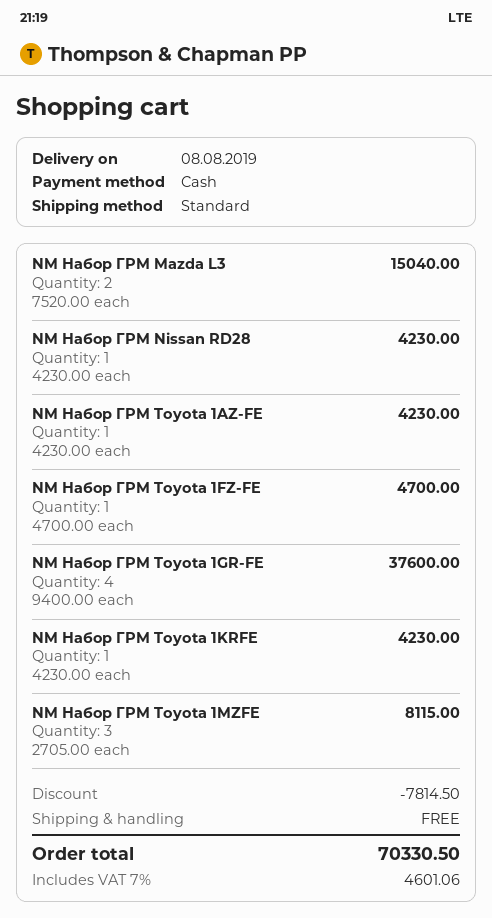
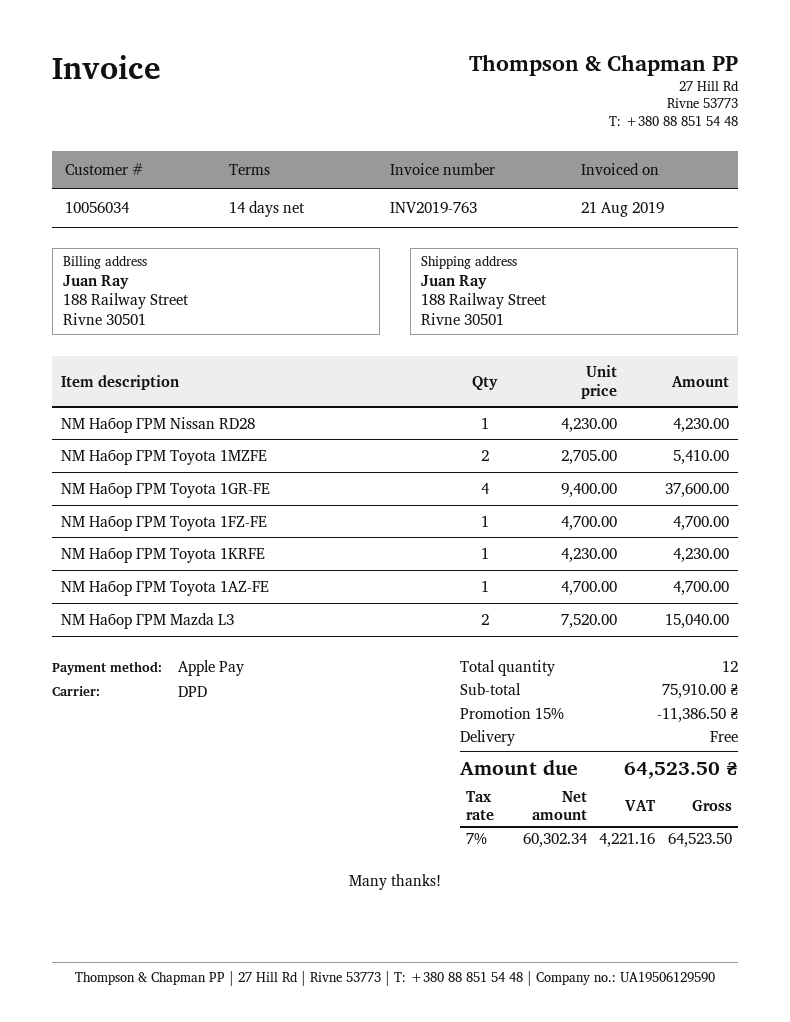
payment method: cash -> Apple Pay
shipping method: standard -> DPD
NM Набор ГРМ Toyota 1AZ-FE: 1 x 4230.00 = 4230.00 -> 1 x 4700.00 = 4700.00
NM Набор ГРМ Toyota 1MZFE: 3 x 2705.00 = 8115.00 -> 2 x 2705.00 = 5410.00
discount: 7814.50 -> 11386.50
tax: 7% = 4601.06 -> 7% = 4221.16
total: 70330.50 -> 64523.50

